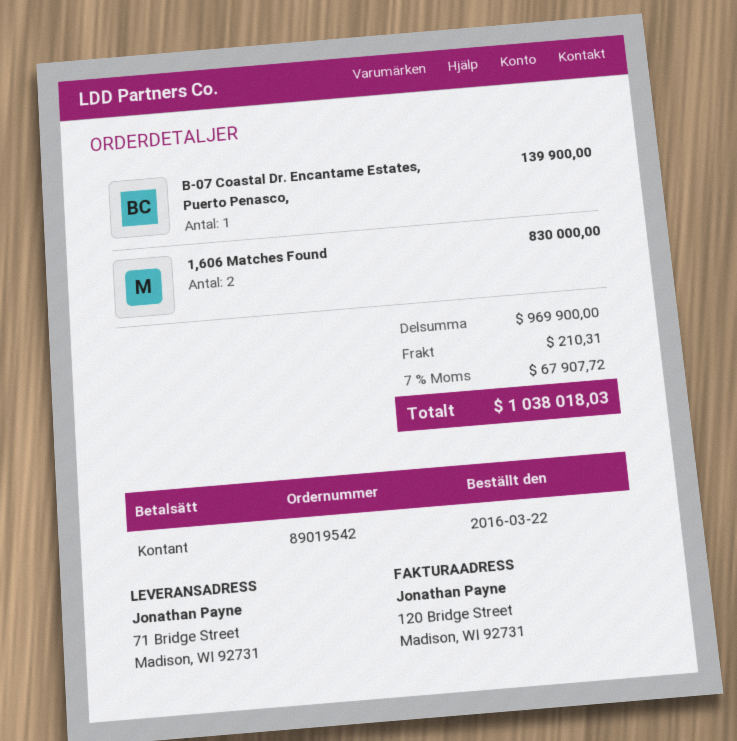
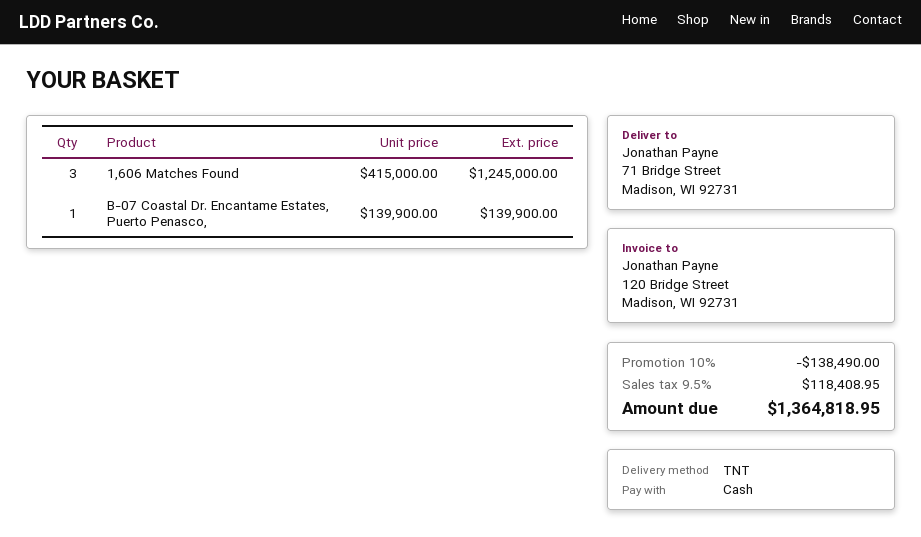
1,606 Matches Found: 2 for 830000.00 -> 3 for 1245000.00
discount: none -> 10% = 138490.00
shipping: 210.31 -> none
tax: 7% = 67907.72 -> 9.5% = 118408.95
total: 1038018.03 -> 1364818.95

